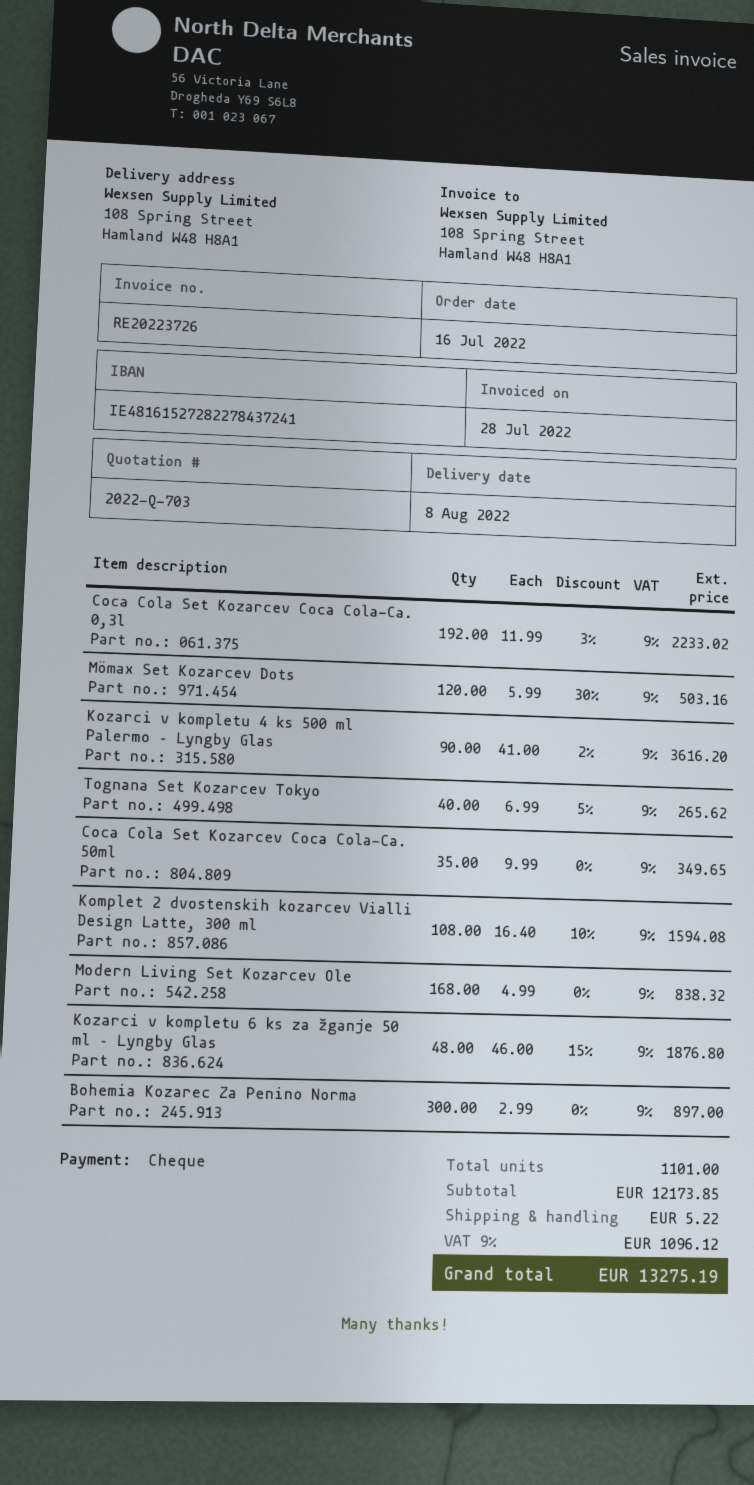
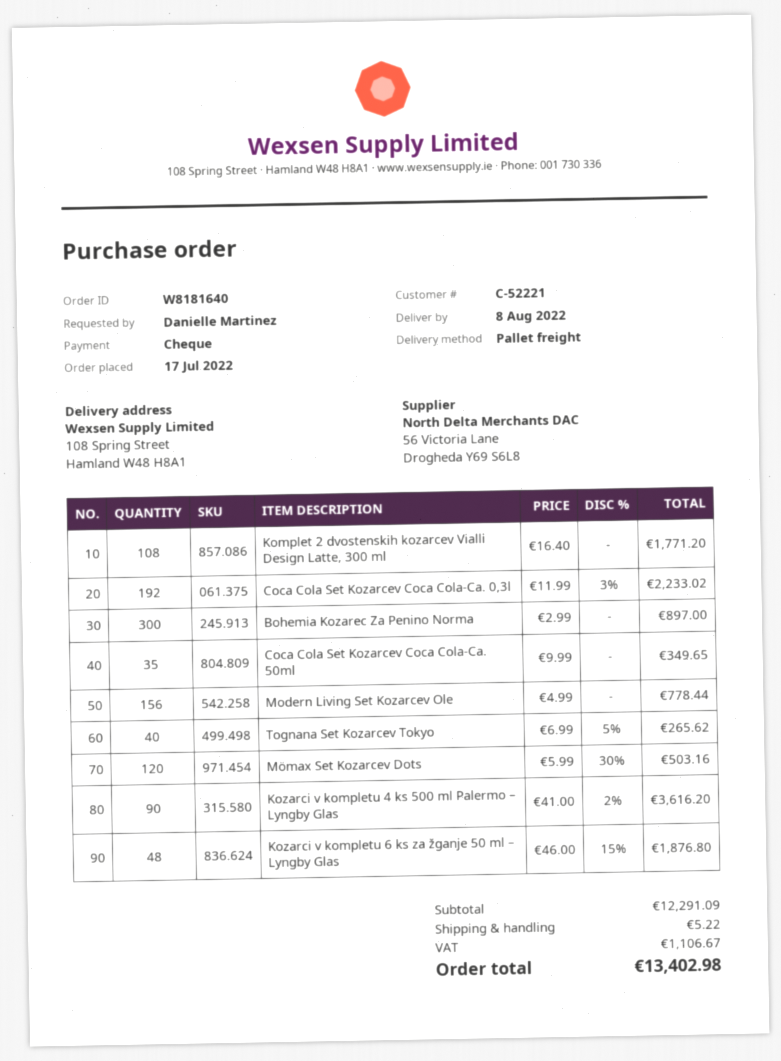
order date: 2022-07-16 -> 2022-07-17
Komplet 2 dvostenskih kozarcev Vialli Design Latte, 300 ml: 108 x 16.40 - 10% = 1594.08 -> 108 x 16.40 = 1771.20
Modern Living Set Kozarcev Ole: 168 x 4.99 = 838.32 -> 156 x 4.99 = 778.44
subtotal: 12173.85 -> 12291.09
tax: 1096.12 -> 1106.67
total: 13275.19 -> 13402.98

